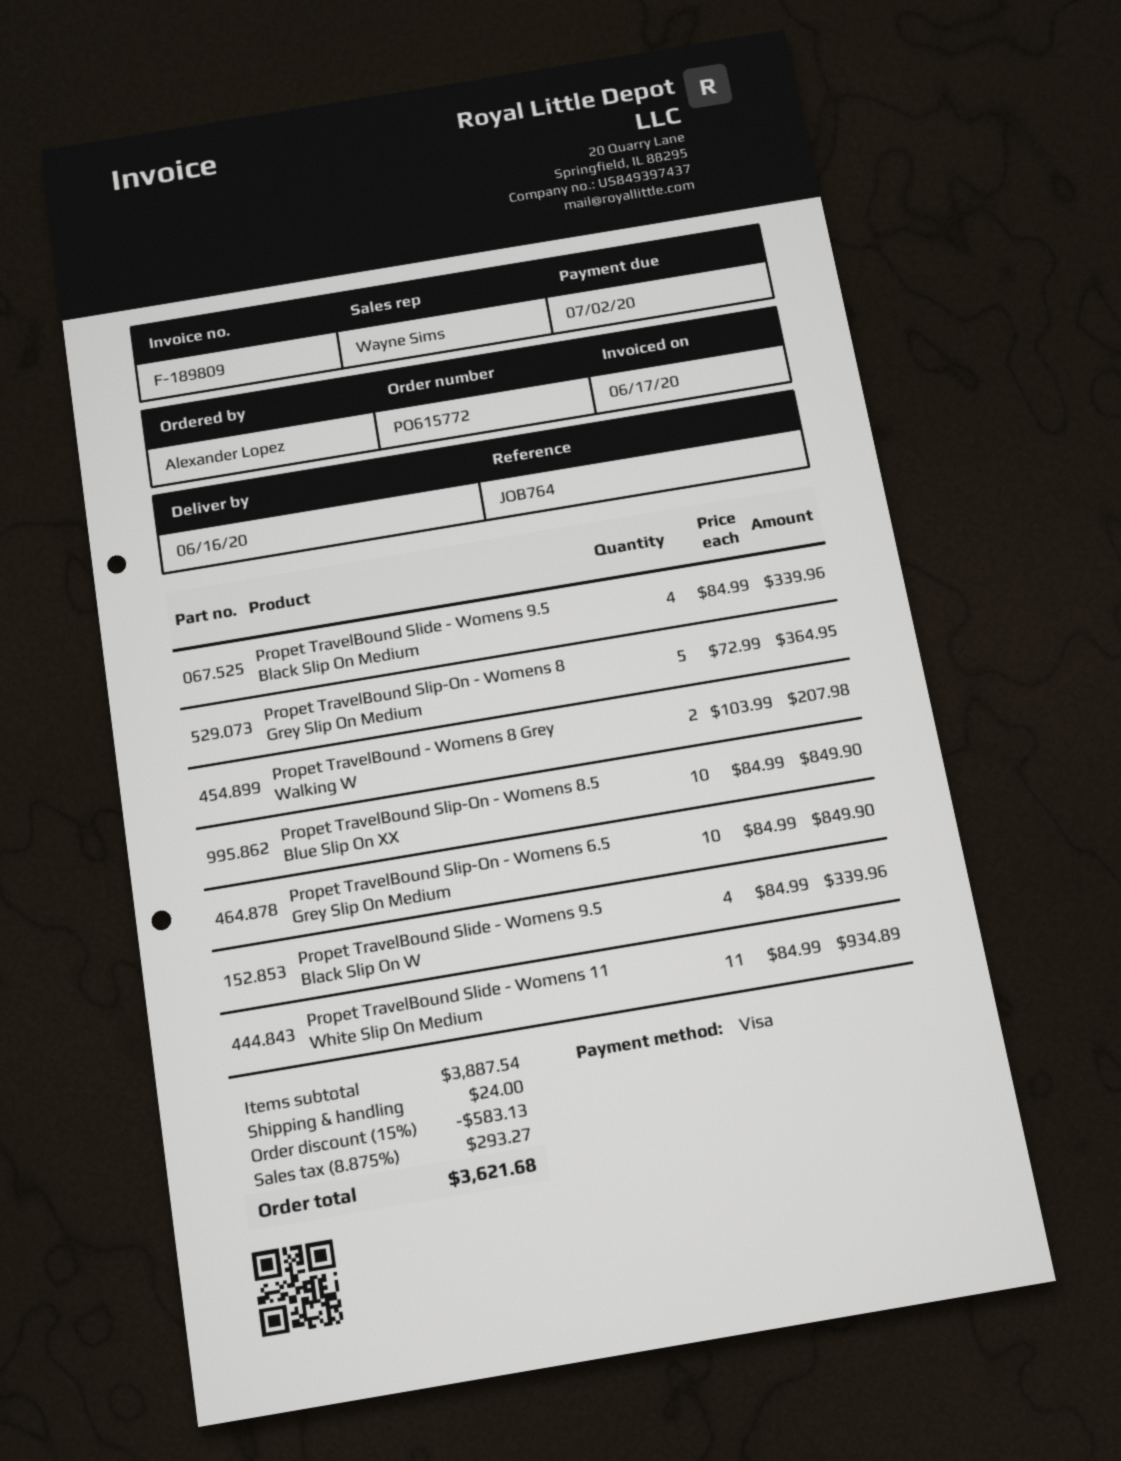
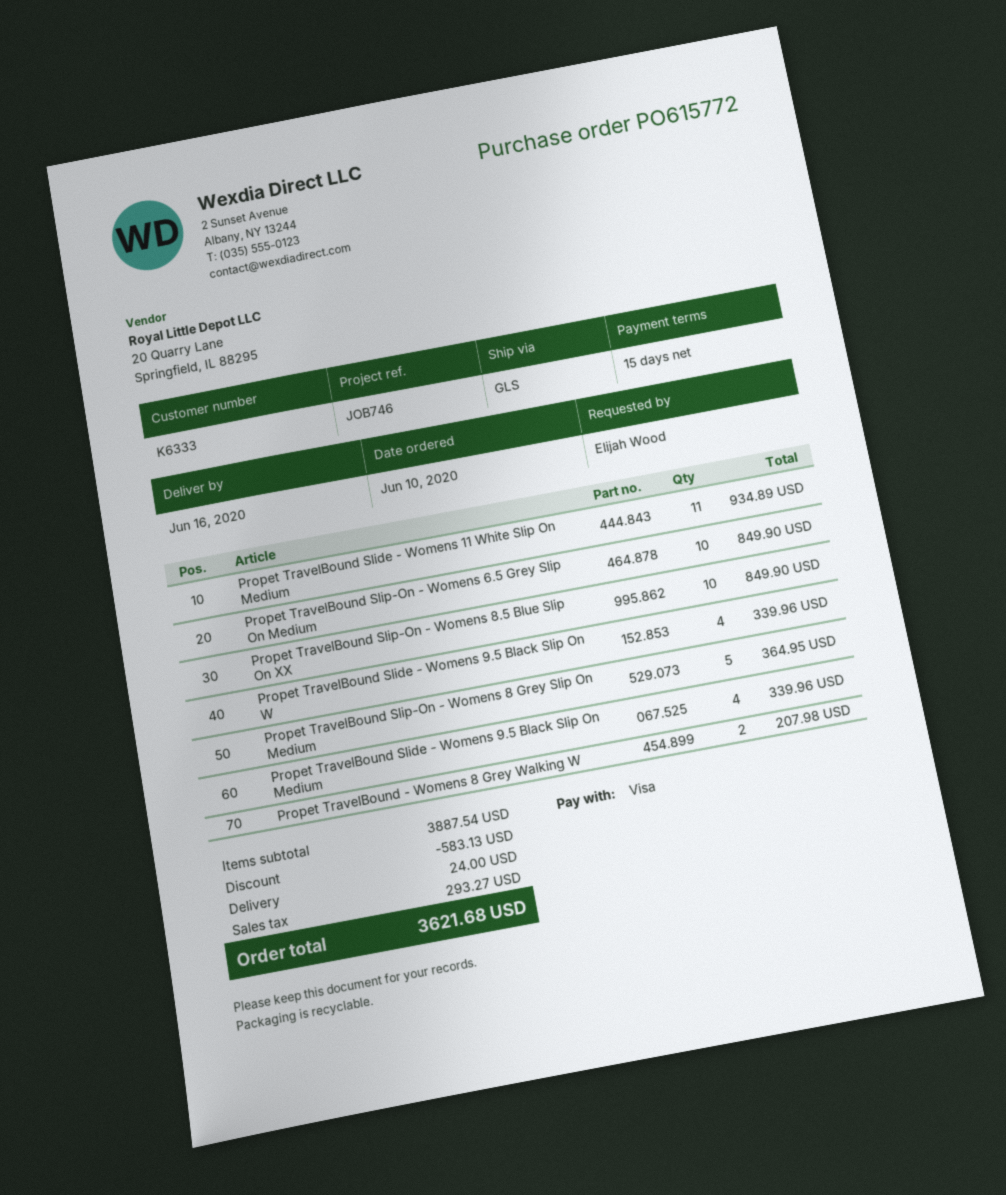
reference: JOB764 -> JOB746
ordered by: Alexander Lopez -> Elijah Wood

